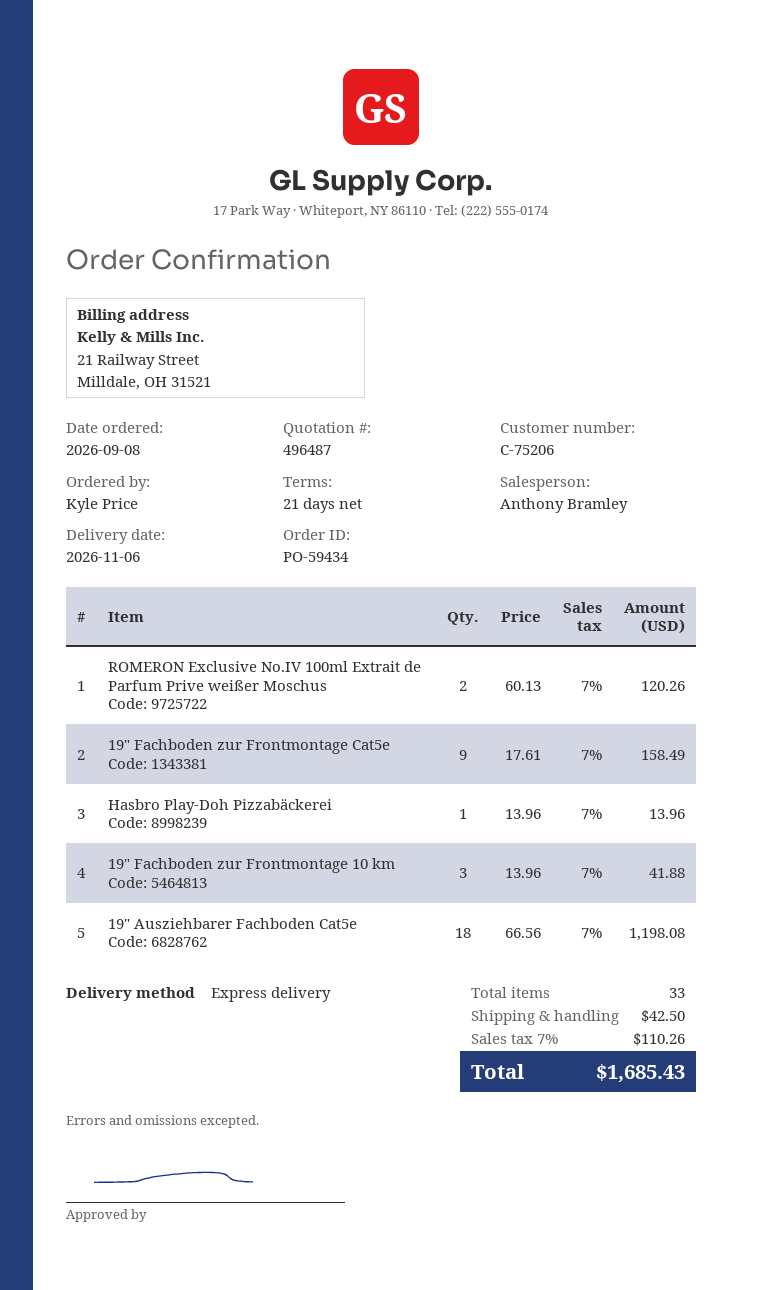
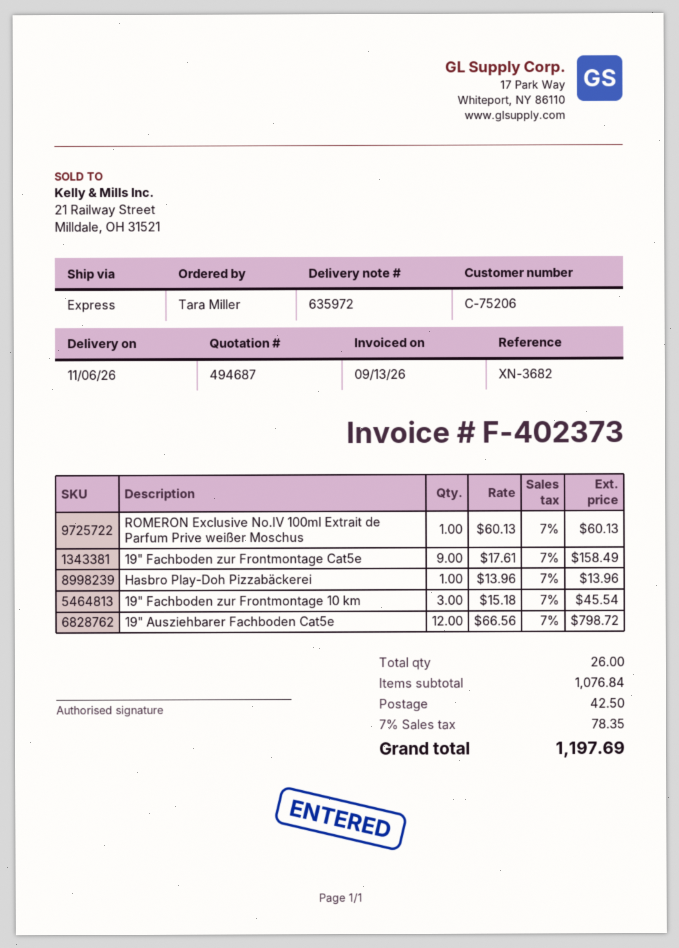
quote number: 496487 -> 494687
ordered by: Kyle Price -> Tara Miller
ROMERON Exclusive No.IV 100ml Extrait de Parfum Prive weißer Moschus: 2 x 60.13 = 120.26 -> 1 x 60.13 = 60.13
19" Fachboden zur Frontmontage 10 km: 3 x 13.96 = 41.88 -> 3 x 15.18 = 45.54
19" Ausziehbarer Fachboden Cat5e: 18 x 66.56 = 1198.08 -> 12 x 66.56 = 798.72
total quantity: 33 -> 26
tax: 7% = 110.26 -> 7% = 78.35
total: 1685.43 -> 1197.69

